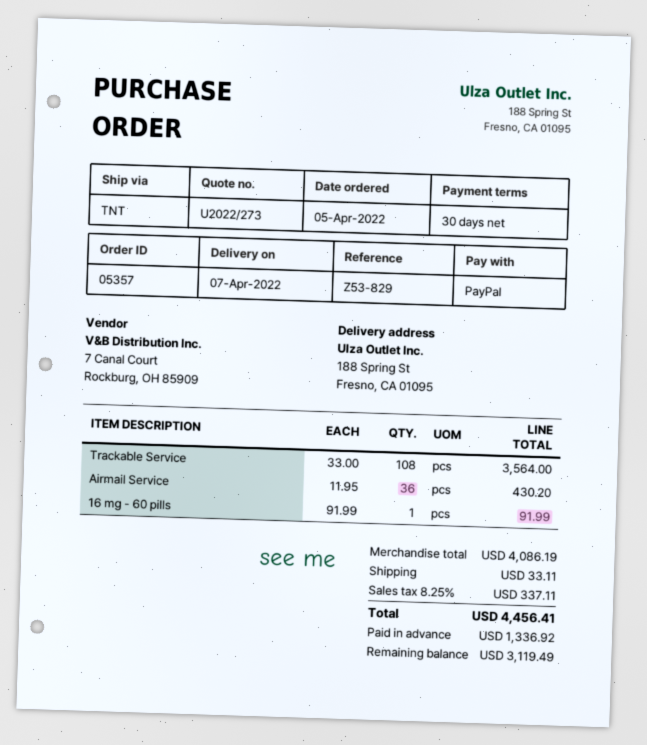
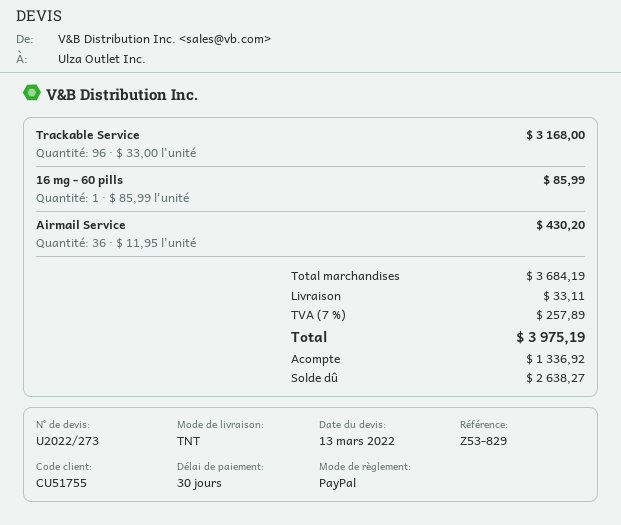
Trackable Service: 108 x 33.00 = 3564.00 -> 96 x 33.00 = 3168.00
16 mg - 60 pills: 1 x 91.99 = 91.99 -> 1 x 85.99 = 85.99
subtotal: 4086.19 -> 3684.19
tax: 8.25% = 337.11 -> 7% = 257.89
total: 4456.41 -> 3975.19
balance: 3119.49 -> 2638.27

